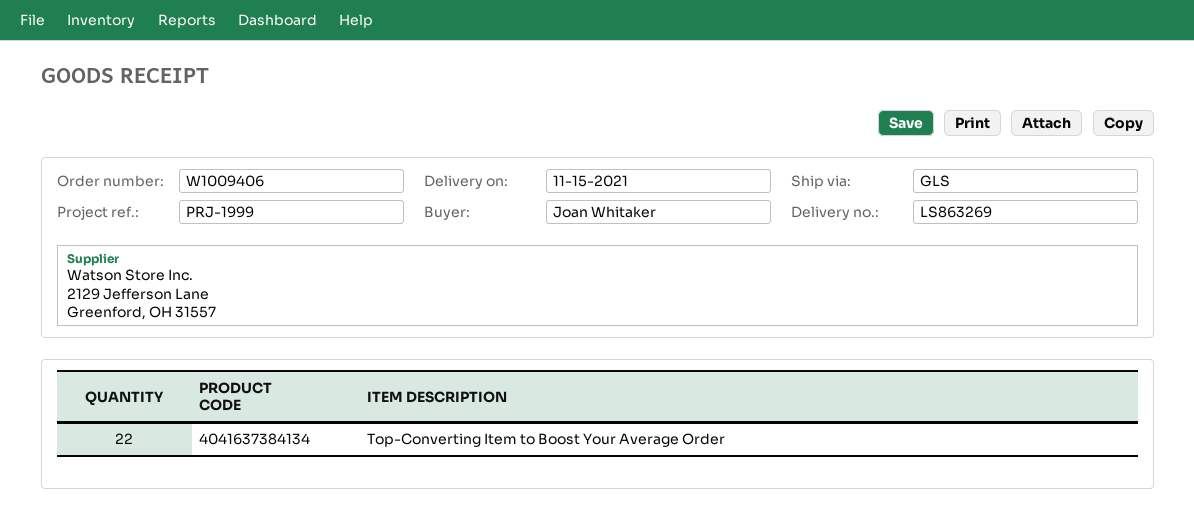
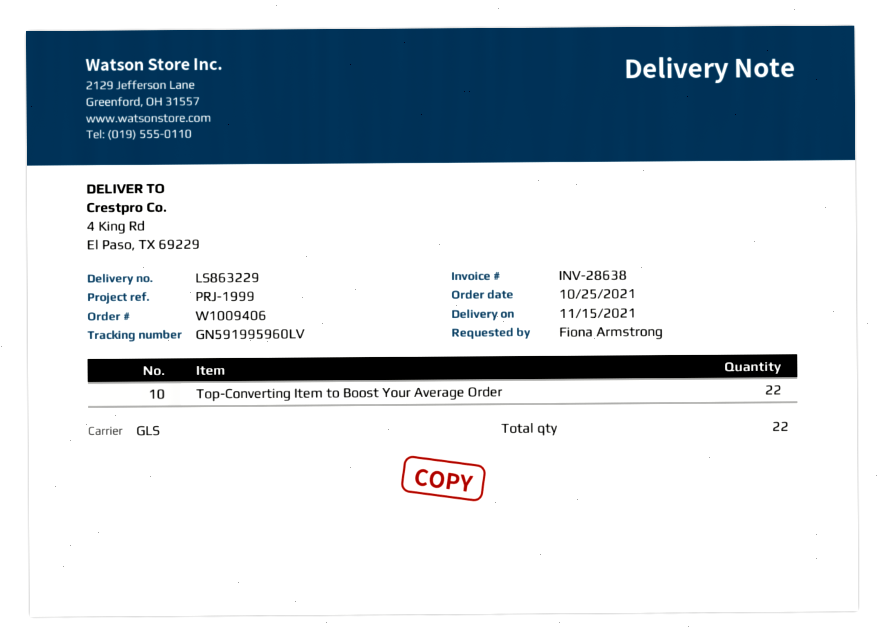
delivery note number: LS863269 -> LS863229
ordered by: Joan Whitaker -> Fiona Armstrong

